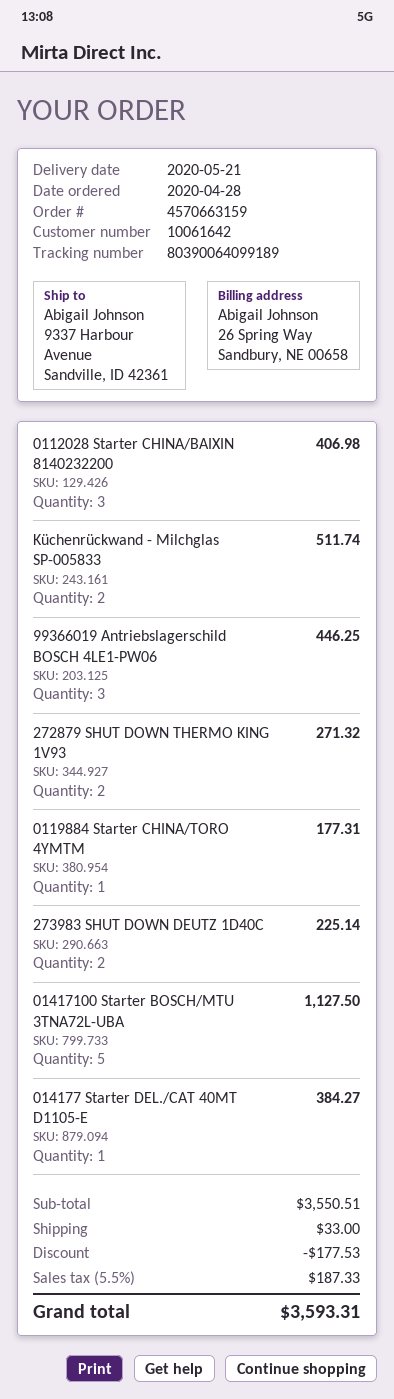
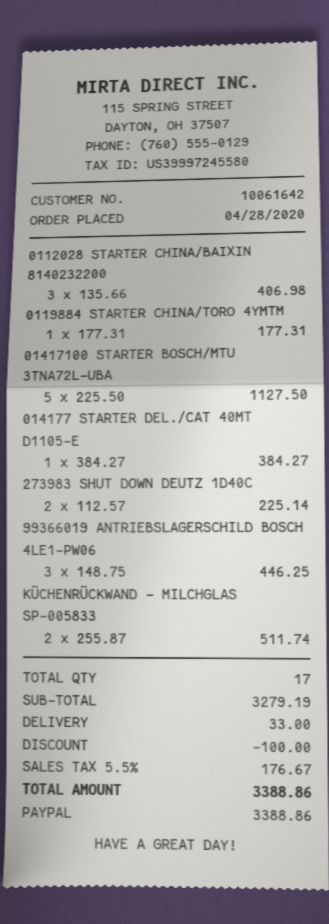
272879 SHUT DOWN THERMO KING 1V93: 2 for 271.32 -> none
subtotal: 3550.51 -> 3279.19
discount: 177.53 -> 100.00
tax: 5.5% = 187.33 -> 5.5% = 176.67
total: 3593.31 -> 3388.86

